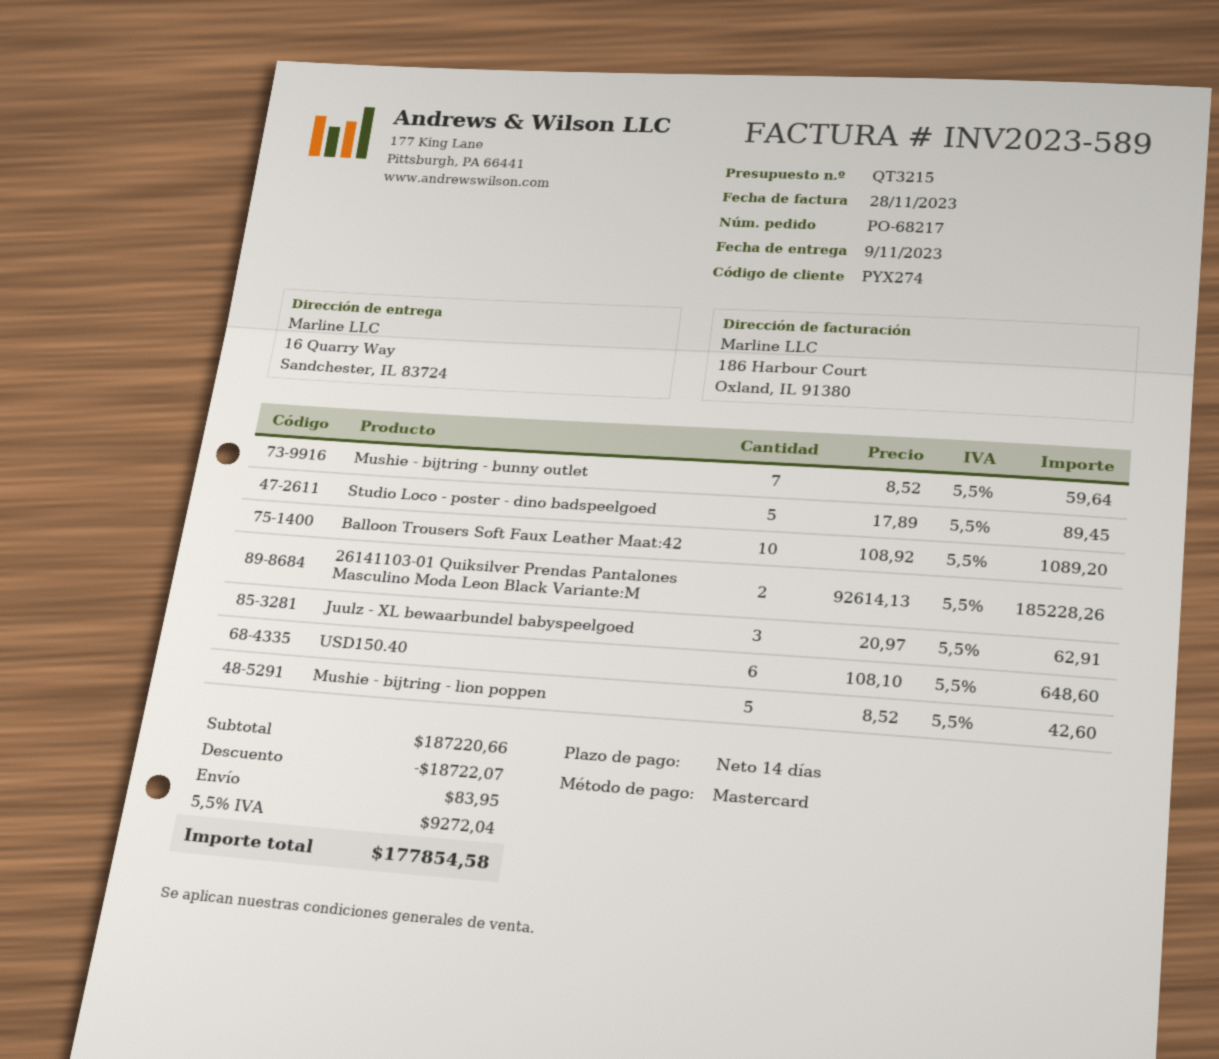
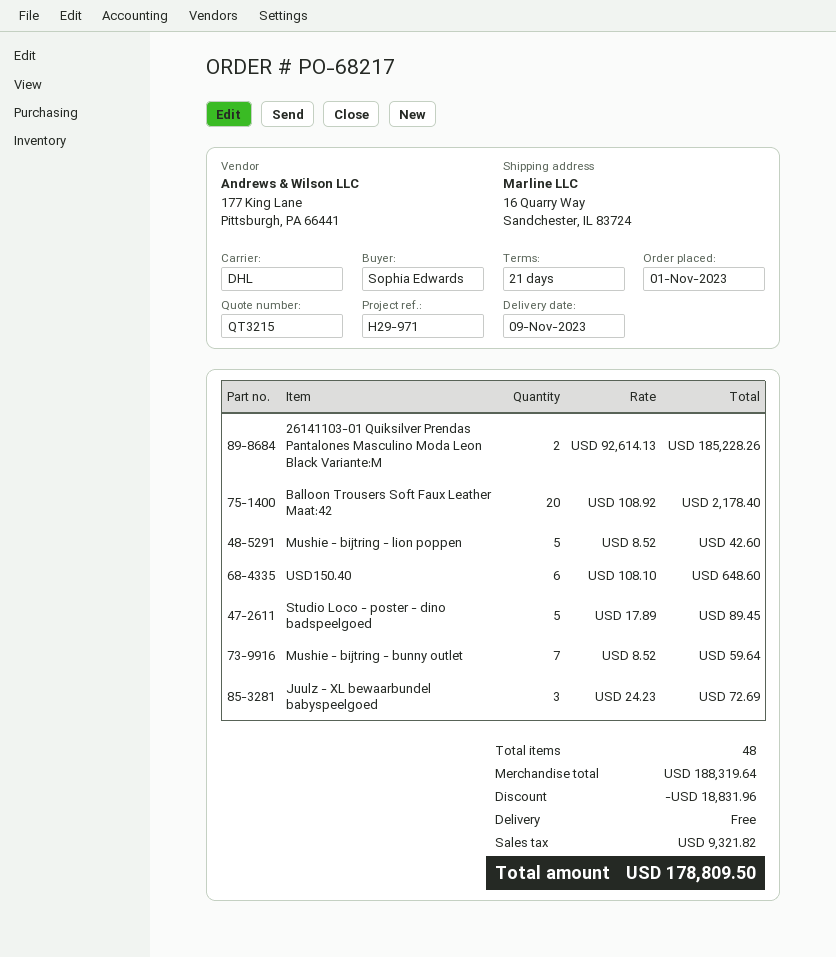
payment terms: 14 days -> 21 days
Balloon Trousers Soft Faux Leather Maat:42: 10 x 108.92 = 1089.20 -> 20 x 108.92 = 2178.40
Juulz - XL bewaarbundel babyspeelgoed: 3 x 20.97 = 62.91 -> 3 x 24.23 = 72.69
subtotal: 187220.66 -> 188319.64
discount: 18722.07 -> 18831.96
shipping: 83.95 -> 0.00
tax: 9272.04 -> 9321.82
total: 177854.58 -> 178809.50

